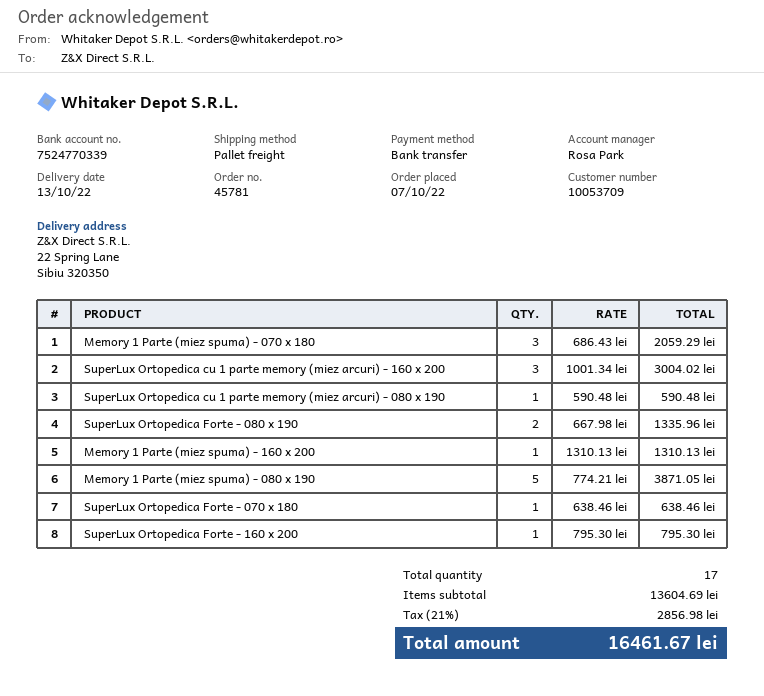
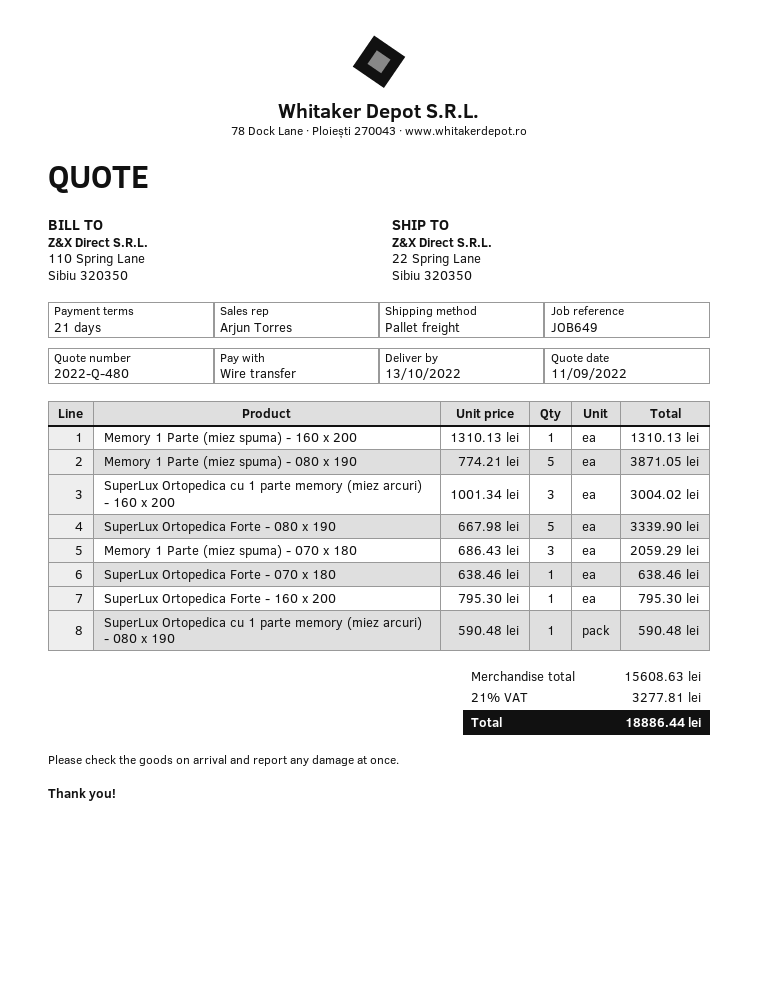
sales rep: Rosa Park -> Arjun Torres
SuperLux Ortopedica Forte - 080 x 190: 2 x 667.98 = 1335.96 -> 5 x 667.98 = 3339.90
subtotal: 13604.69 -> 15608.63
tax: 21% = 2856.98 -> 21% = 3277.81
total: 16461.67 -> 18886.44

